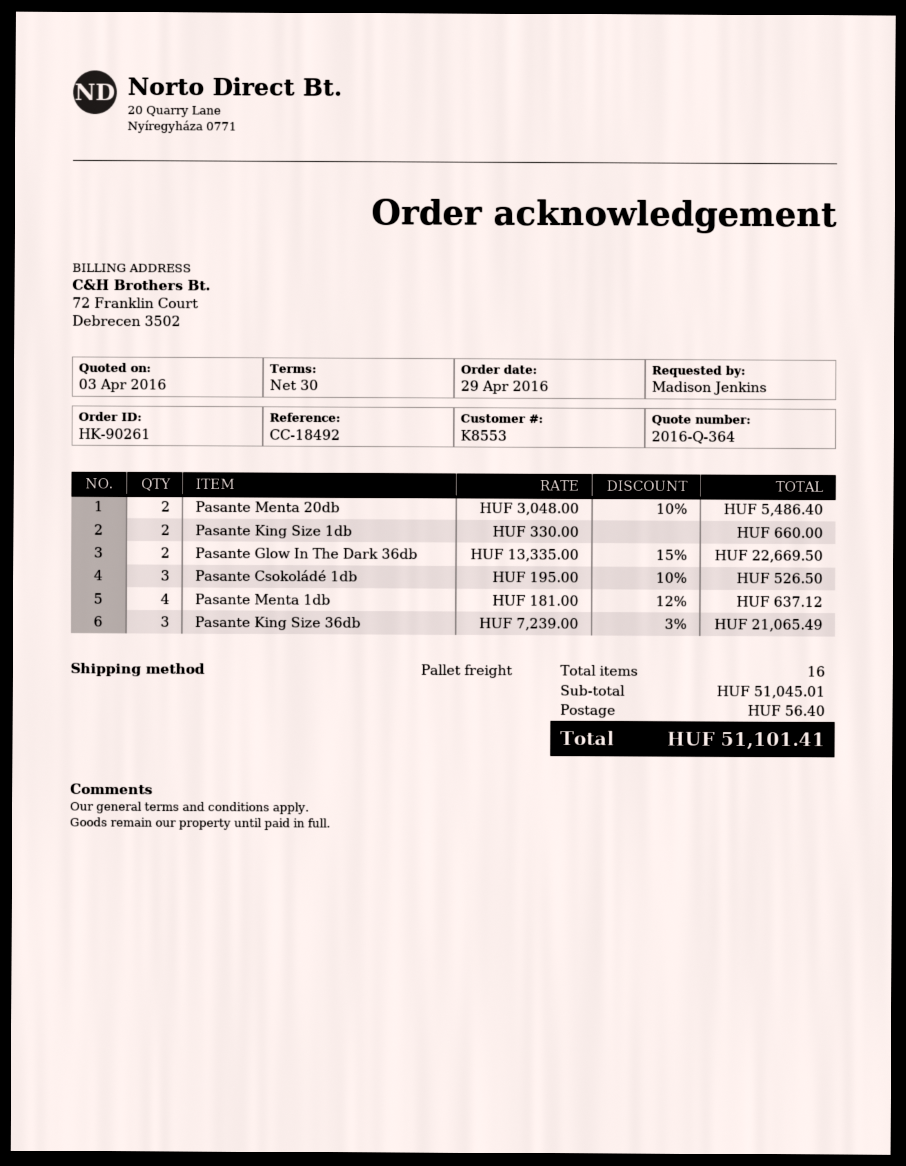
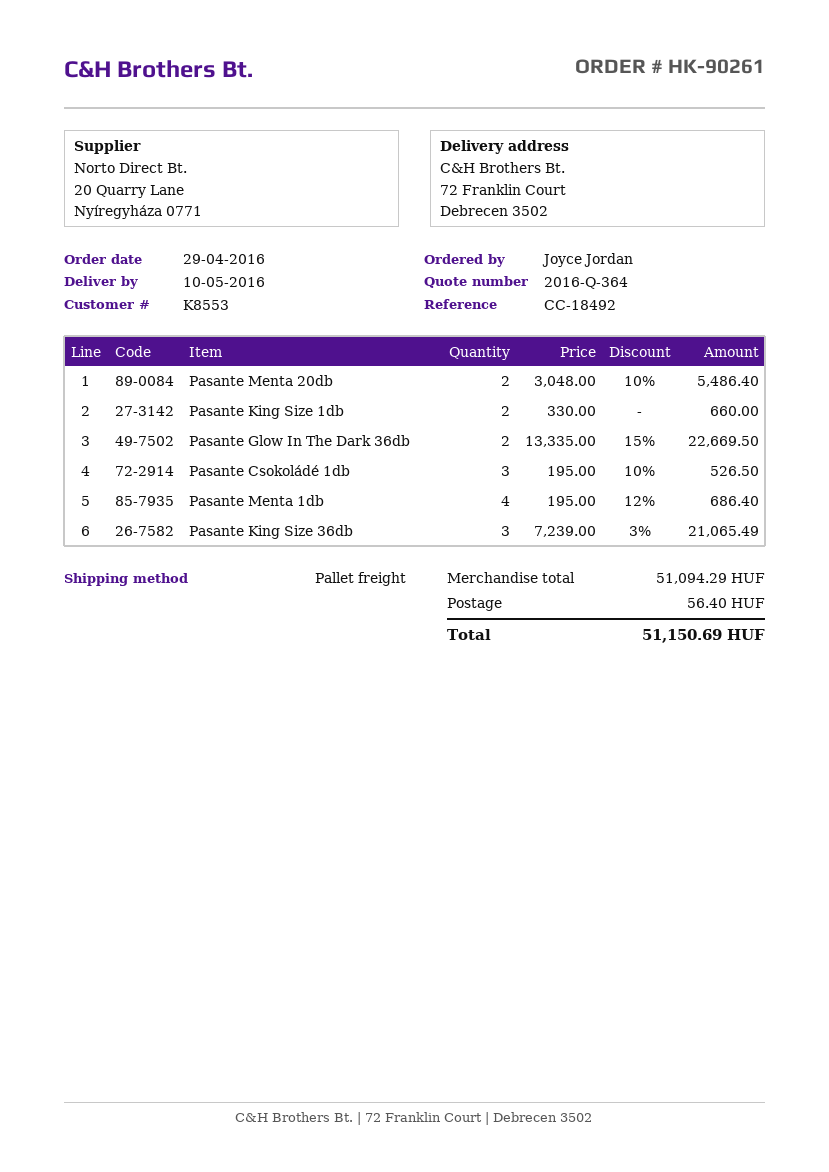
ordered by: Madison Jenkins -> Joyce Jordan
Pasante Menta 1db: 4 x 181.00 - 12% = 637.12 -> 4 x 195.00 - 12% = 686.40
subtotal: 51045.01 -> 51094.29
total: 51101.41 -> 51150.69

